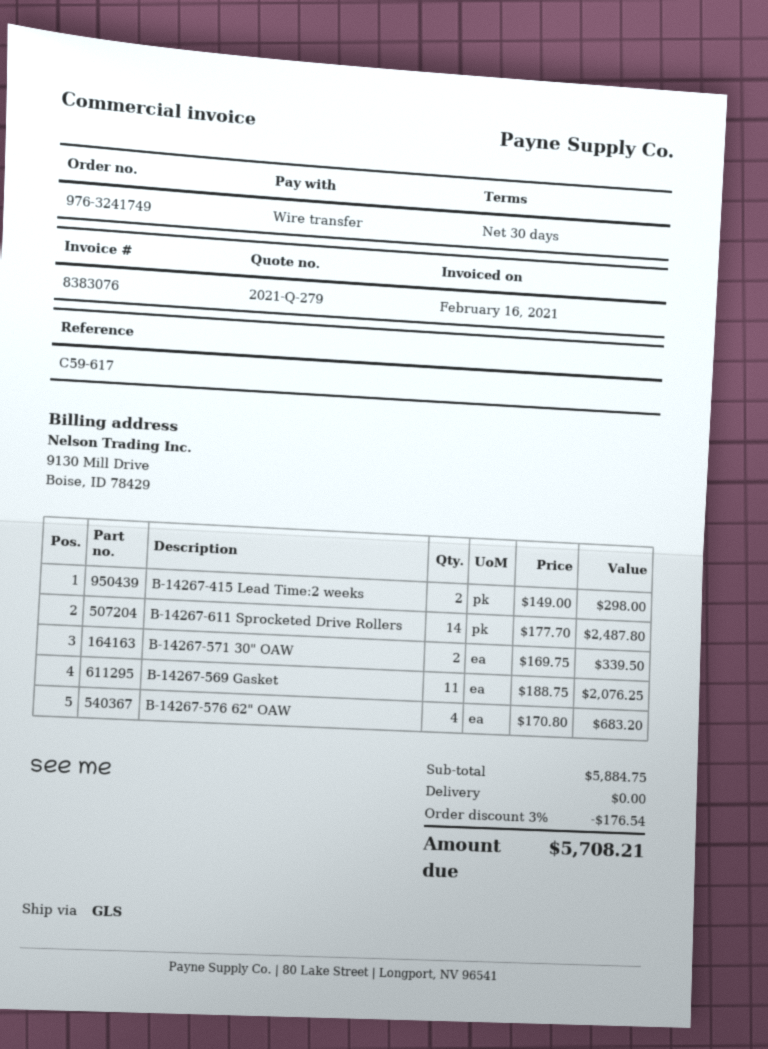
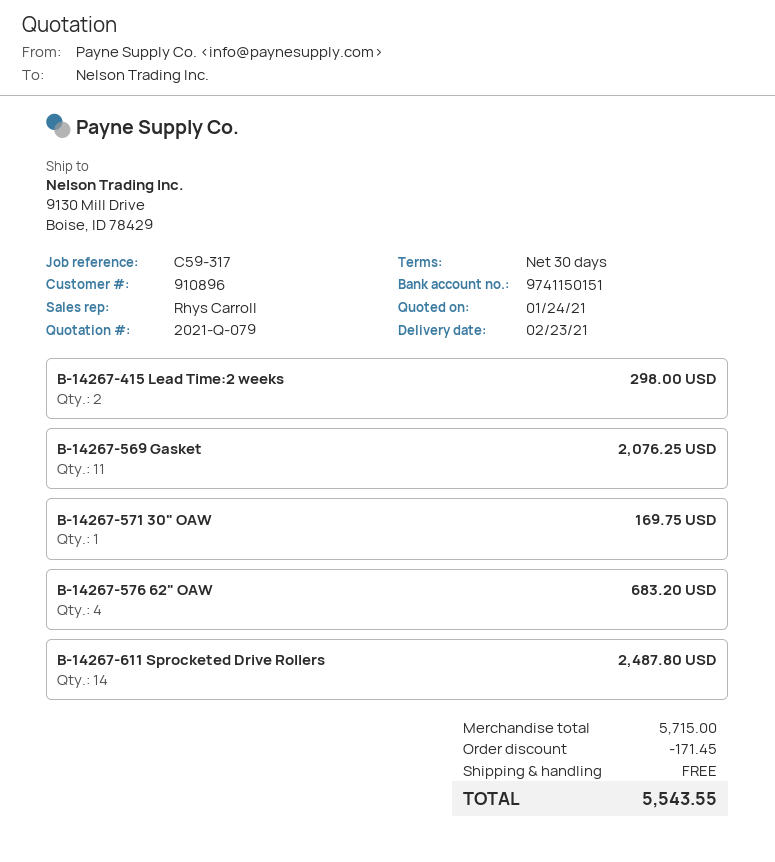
quote number: 2021-Q-279 -> 2021-Q-079
reference: C59-617 -> C59-317
B-14267-571 30" OAW: 2 for 339.50 -> 1 for 169.75
subtotal: 5884.75 -> 5715.00
discount: 176.54 -> 171.45
total: 5708.21 -> 5543.55

